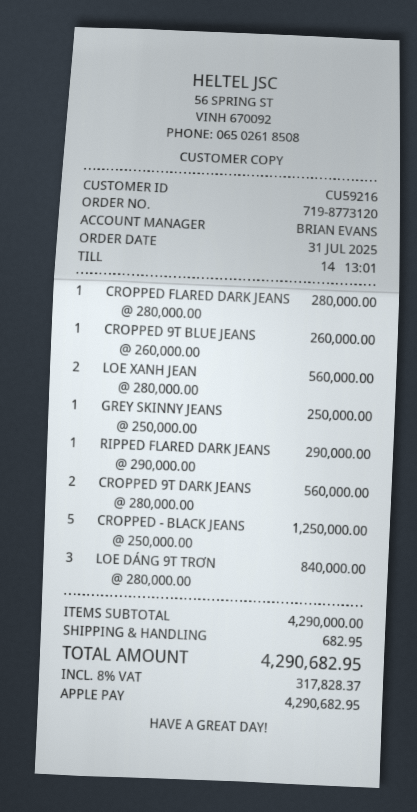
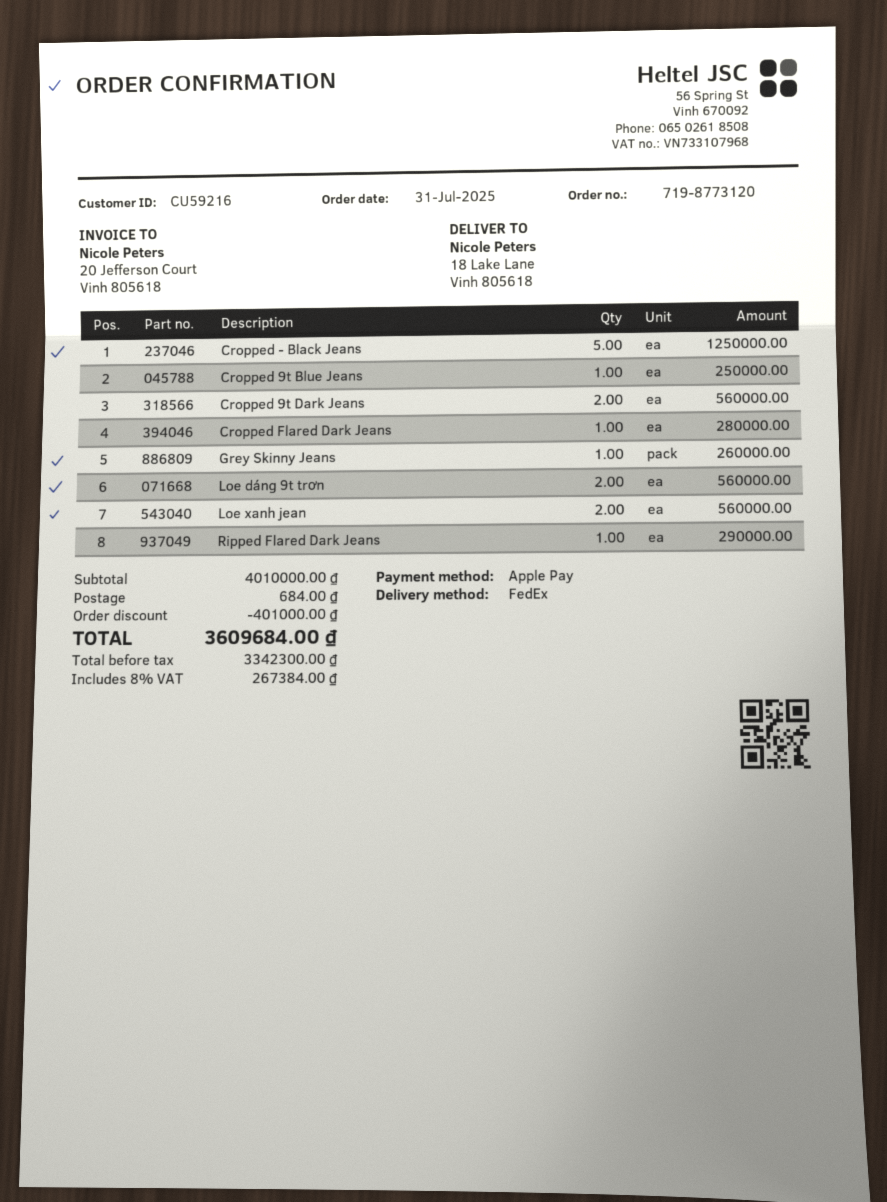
CROPPED 9T BLUE JEANS: 1 for 260000.00 -> 1 for 250000.00
GREY SKINNY JEANS: 1 for 250000.00 -> 1 for 260000.00
LOE DÁNG 9T TRƠN: 3 for 840000.00 -> 2 for 560000.00
subtotal: 4290000.00 -> 4010000.00
discount: none -> 401000.00
shipping: 682.95 -> 684.00
tax: 8% = 317828.37 -> 8% = 267384.00
total: 4290682.95 -> 3609684.00

